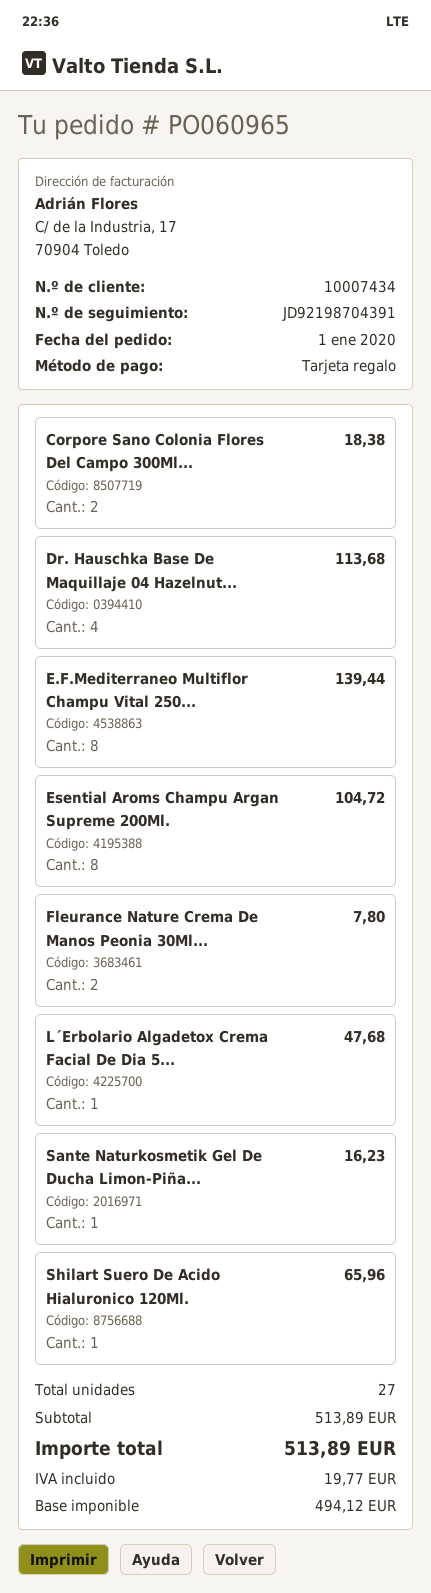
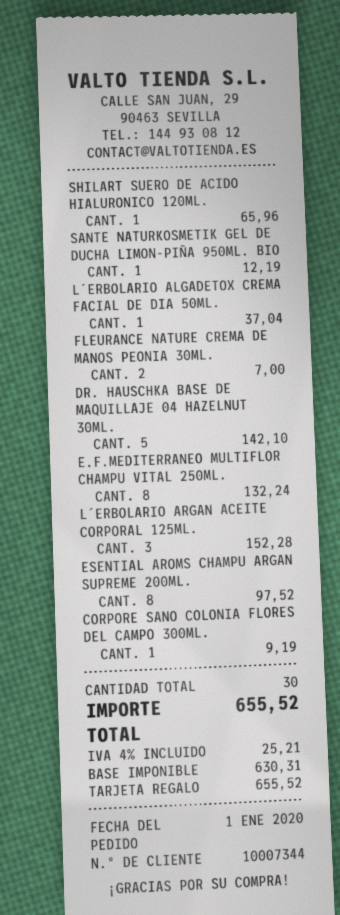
customer number: 10007434 -> 10007344
Corpore Sano Colonia Flores Del Campo 300Ml...: 2 for 18.38 -> 1 for 9.19
Dr. Hauschka Base De Maquillaje 04 Hazelnut...: 4 for 113.68 -> 5 for 142.10
E.F.Mediterraneo Multiflor Champu Vital 250...: 8 for 139.44 -> 8 for 132.24
Esential Aroms Champu Argan Supreme 200Ml.: 8 for 104.72 -> 8 for 97.52
Fleurance Nature Crema De Manos Peonia 30Ml...: 2 for 7.80 -> 2 for 7.00
L´Erbolario Algadetox Crema Facial De Dia 5...: 1 for 47.68 -> 1 for 37.04
Sante Naturkosmetik Gel De Ducha Limon-Piña...: 1 for 16.23 -> 1 for 12.19
L´ERBOLARIO ARGAN ACEITE CORPORAL 125ML.: none -> 3 for 152.28
total quantity: 27 -> 30
net: 494.12 -> 630.31
tax: 19.77 -> 25.21
total: 513.89 -> 655.52

